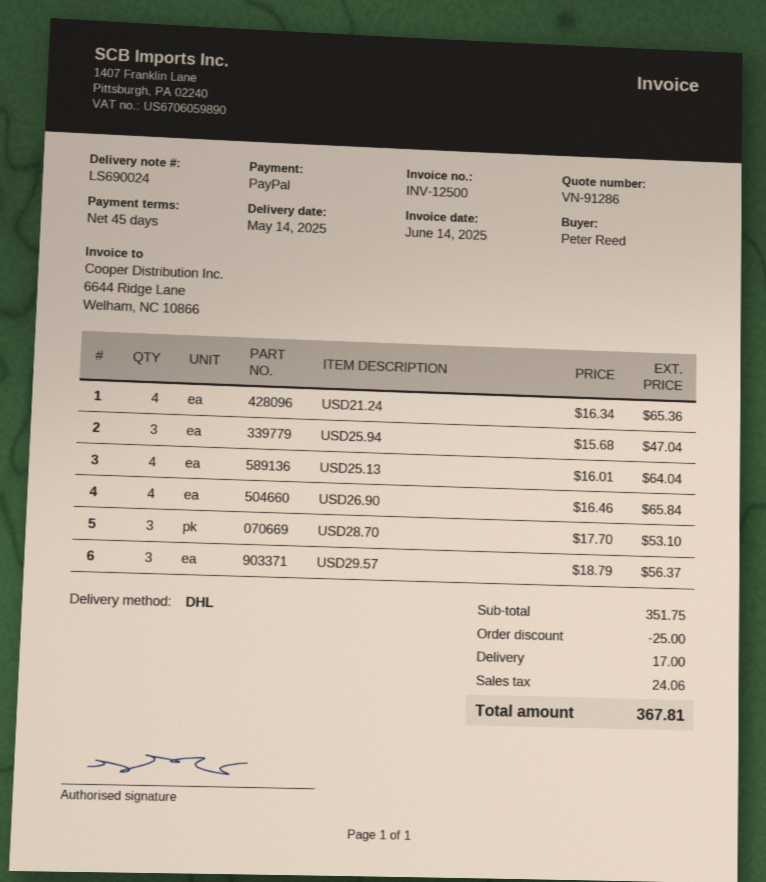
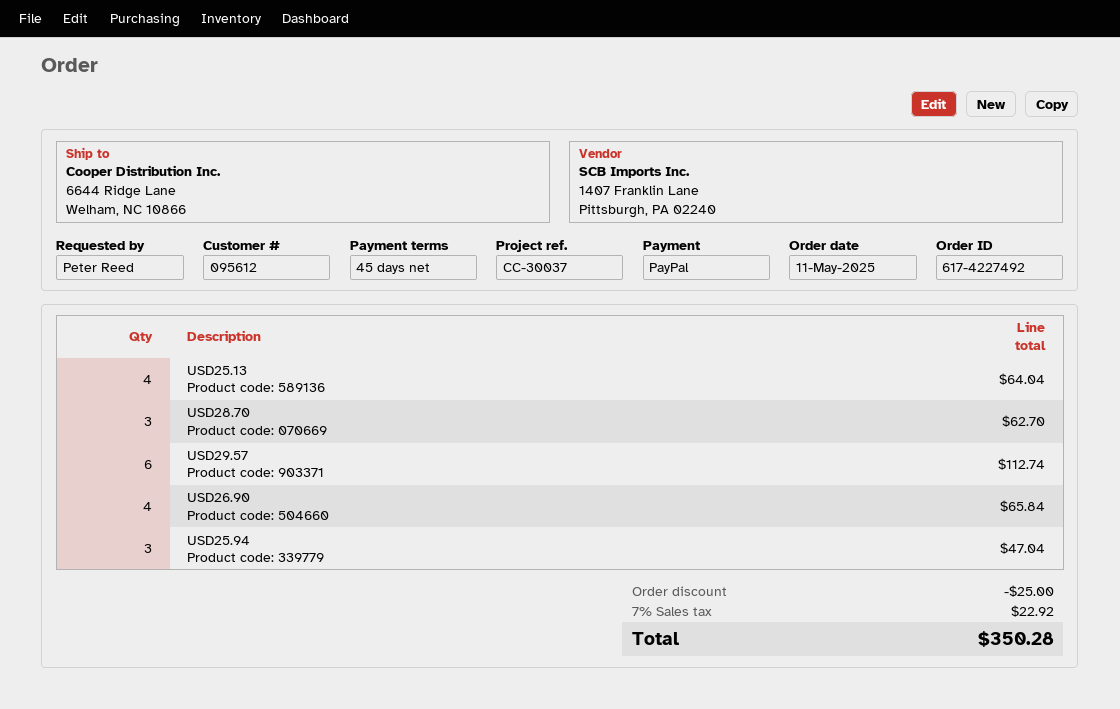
USD21.24: 4 for 65.36 -> none
USD28.70: 3 for 53.10 -> 3 for 62.70
USD29.57: 3 for 56.37 -> 6 for 112.74
shipping: 17.00 -> none
tax: 24.06 -> 22.92
total: 367.81 -> 350.28

